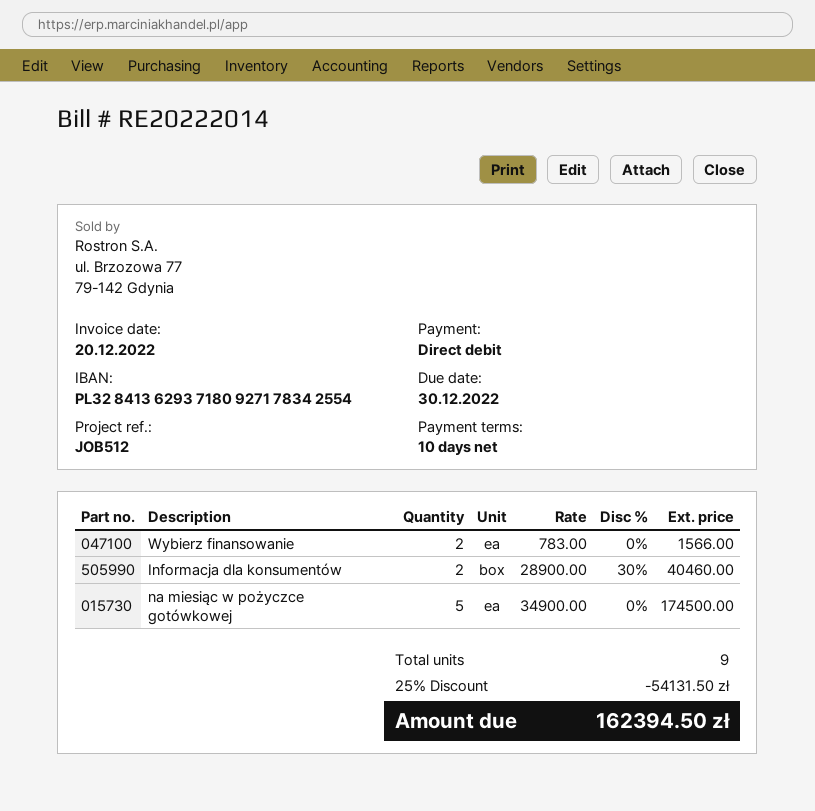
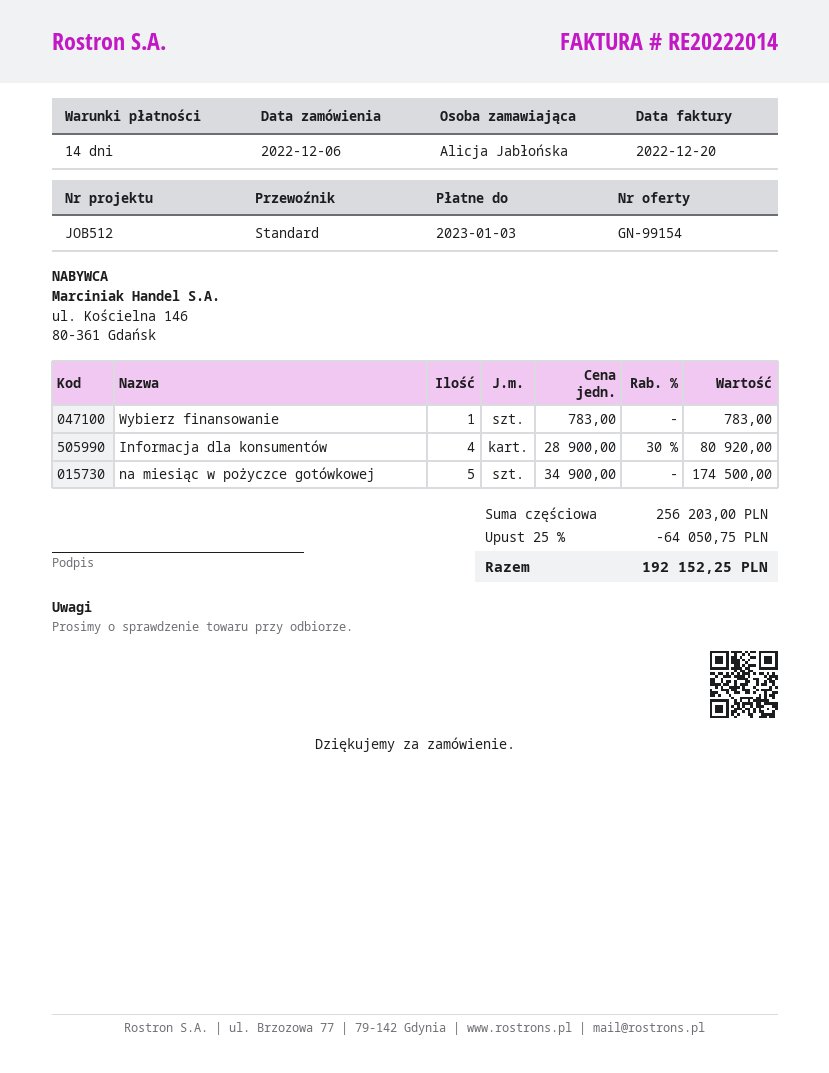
payment terms: 10 days -> 14 days
due date: 2022-12-30 -> 2023-01-03
Wybierz finansowanie: 2 x 783.00 = 1566.00 -> 1 x 783.00 = 783.00
Informacja dla konsumentów: 2 x 28900.00 - 30% = 40460.00 -> 4 x 28900.00 - 30% = 80920.00
discount: 25% = 54131.50 -> 25% = 64050.75
total: 162394.50 -> 192152.25

